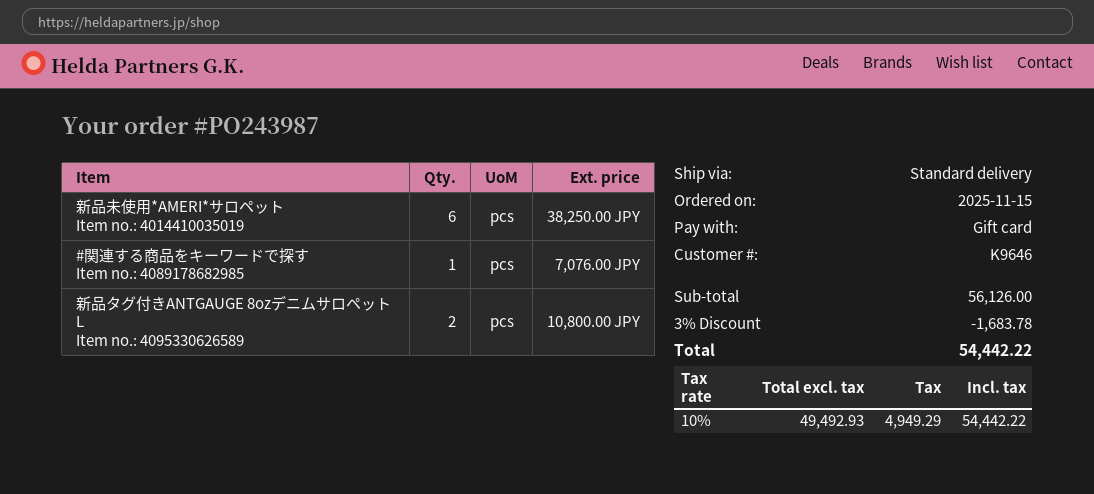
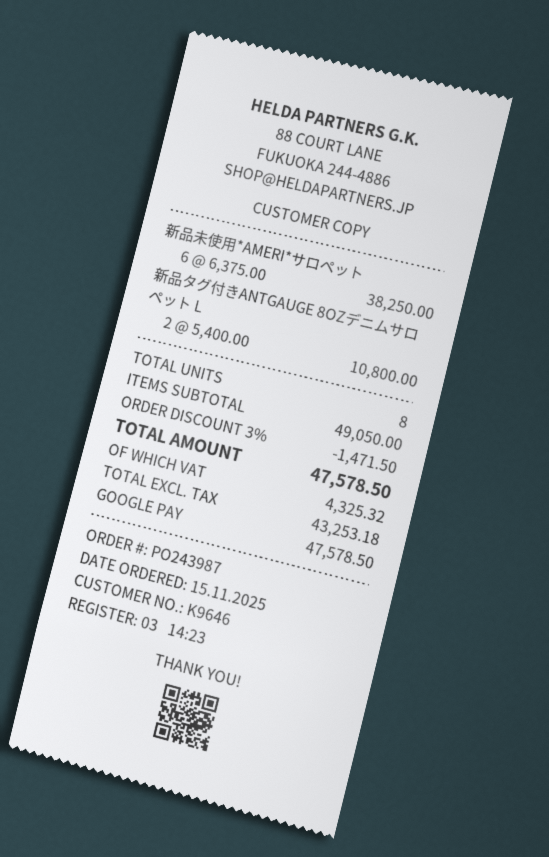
payment method: gift card -> Google Pay
#関連する商品をキーワードで探す: 1 for 7076.00 -> none
subtotal: 56126.00 -> 49050.00
discount: 3% = 1683.78 -> 3% = 1471.50
net: 49492.93 -> 43253.18
tax: 4949.29 -> 4325.32
total: 54442.22 -> 47578.50

